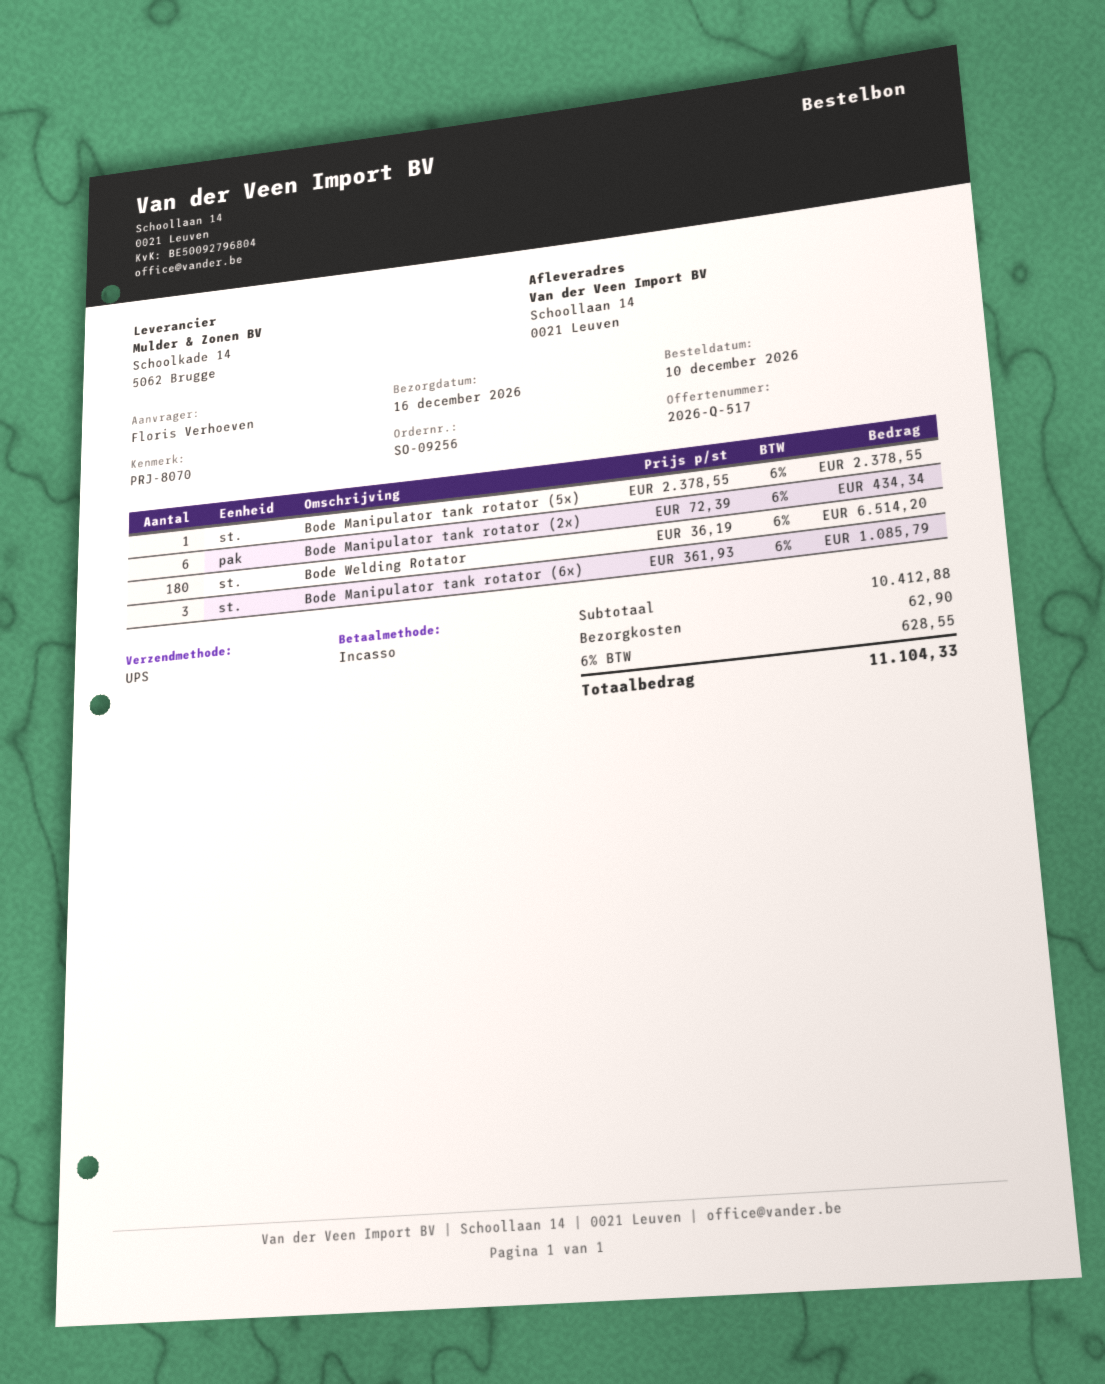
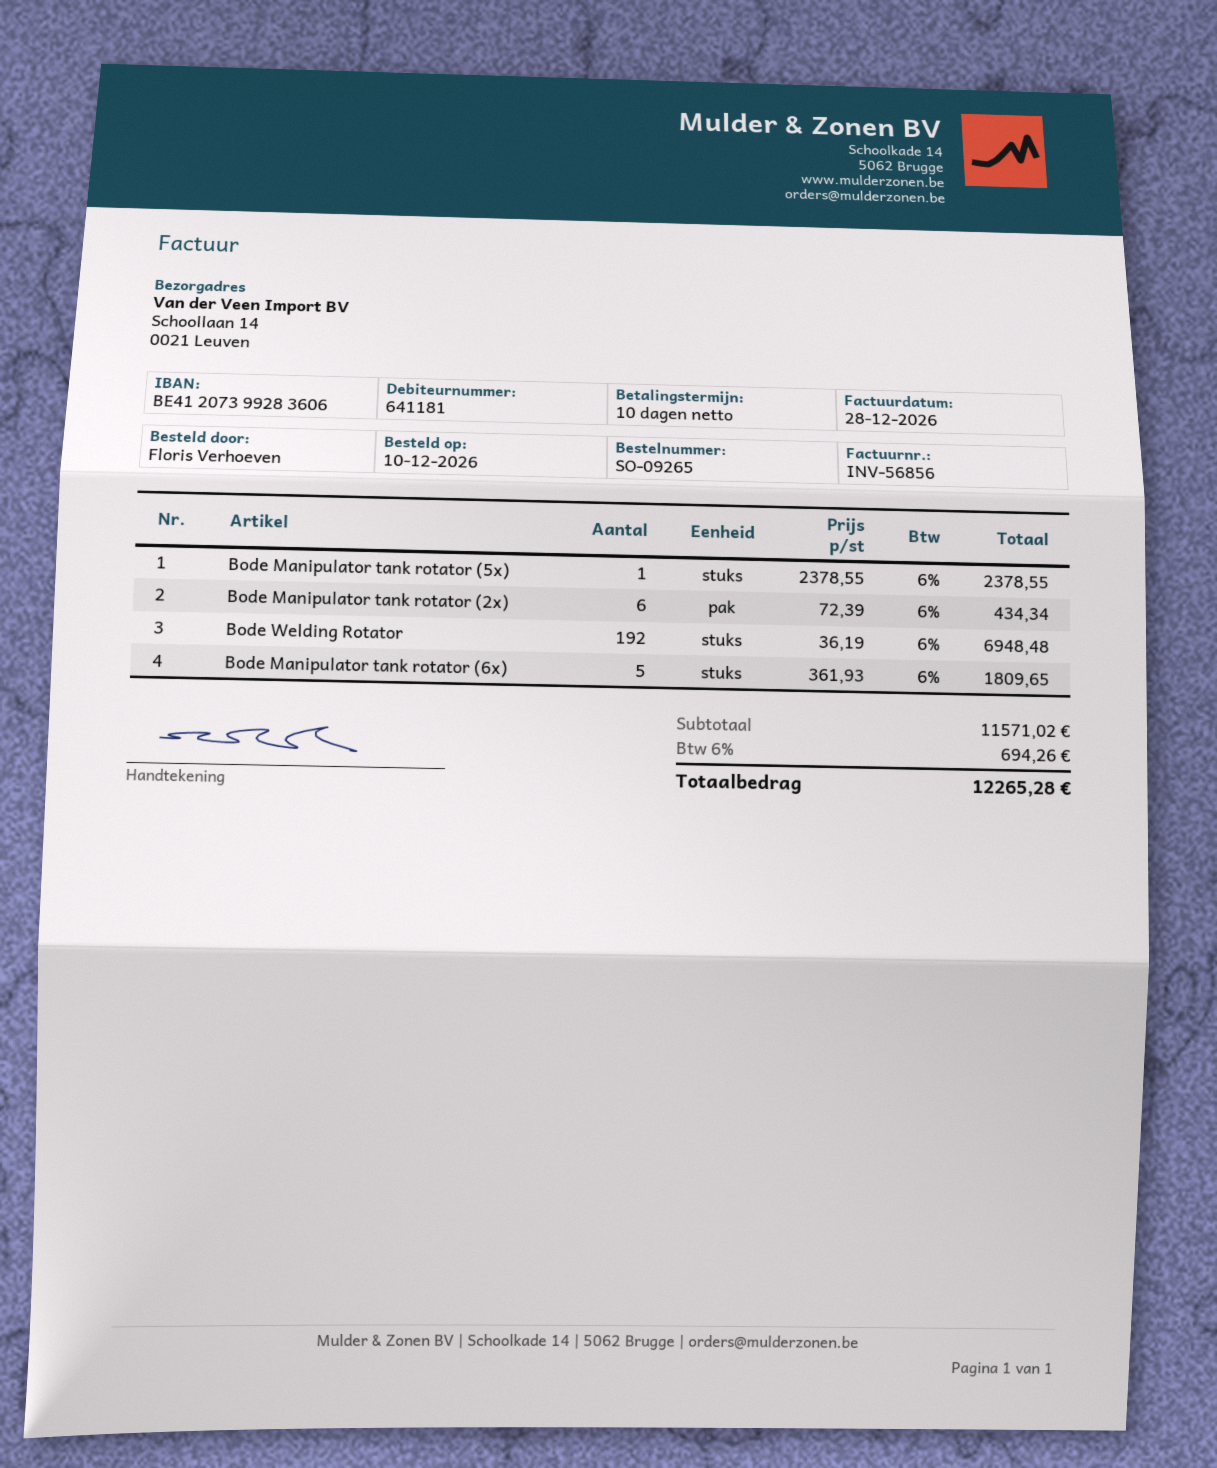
order number: SO-09256 -> SO-09265
Bode Welding Rotator: 180 x 36.19 = 6514.20 -> 192 x 36.19 = 6948.48
Bode Manipulator tank rotator (6x): 3 x 361.93 = 1085.79 -> 5 x 361.93 = 1809.65
subtotal: 10412.88 -> 11571.02
shipping: 62.90 -> none
tax: 6% = 628.55 -> 6% = 694.26
total: 11104.33 -> 12265.28

